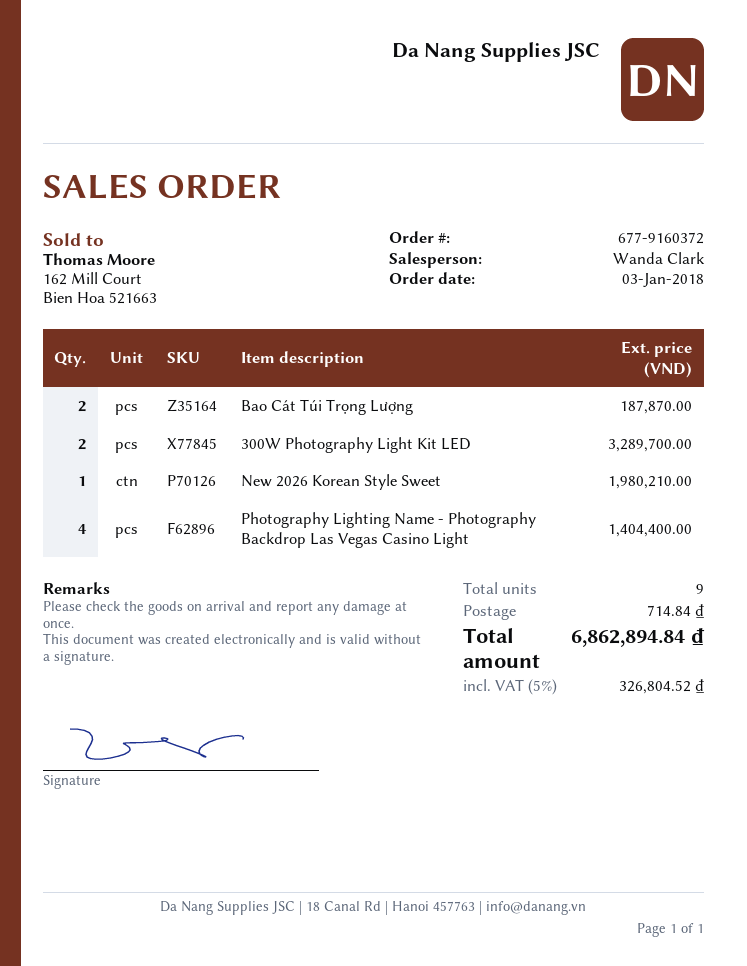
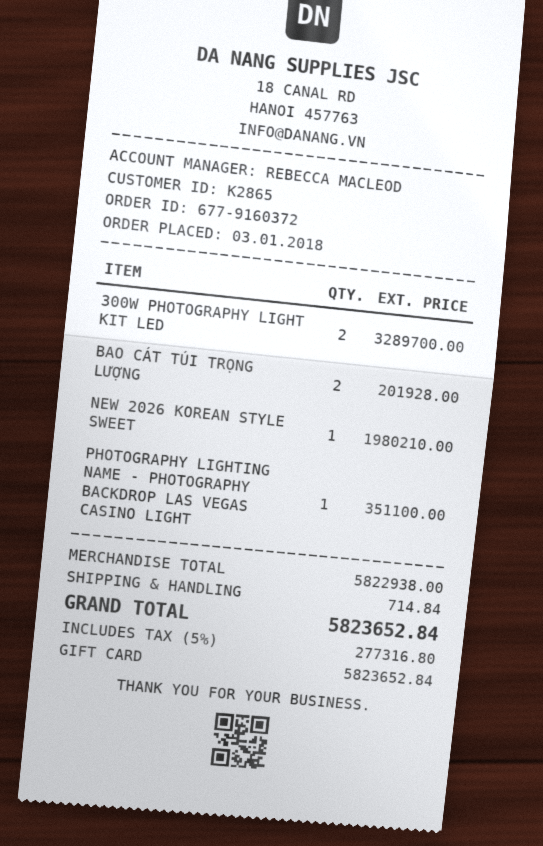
sales rep: Wanda Clark -> REBECCA MACLEOD
Bao Cát Túi Trọng Lượng: 2 for 187870.00 -> 2 for 201928.00
Photography Lighting Name - Photography Backdrop Las Vegas Casino Light: 4 for 1404400.00 -> 1 for 351100.00
tax: 5% = 326804.52 -> 5% = 277316.80
total: 6862894.84 -> 5823652.84

